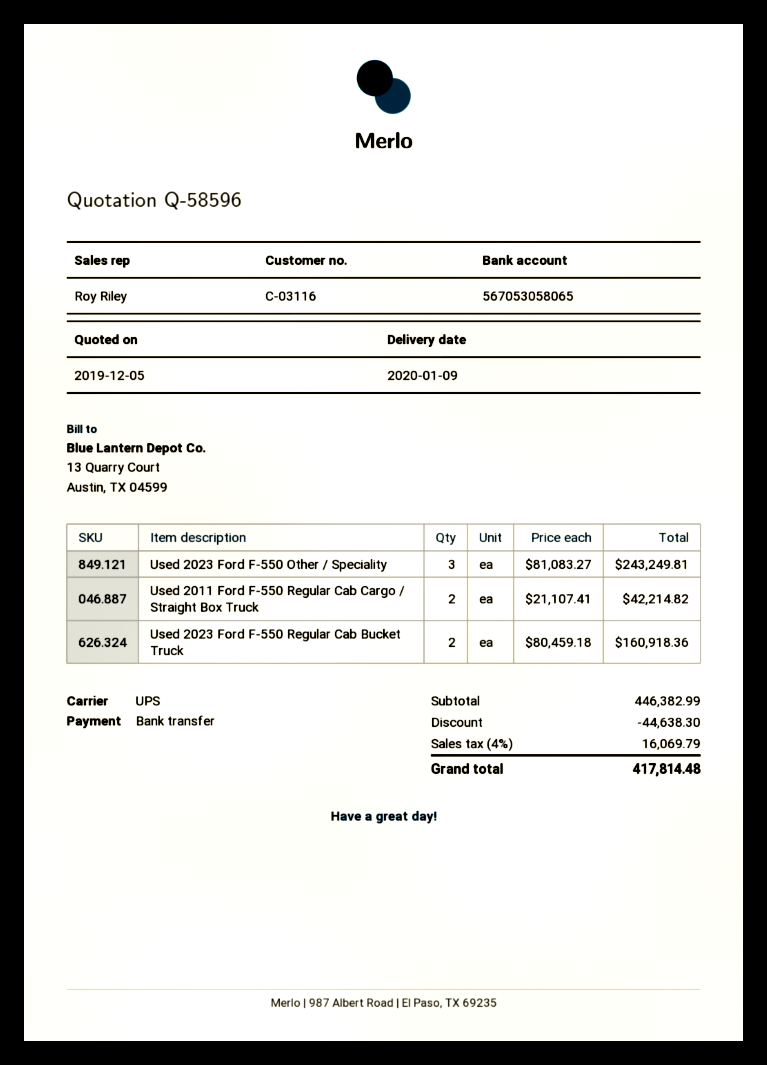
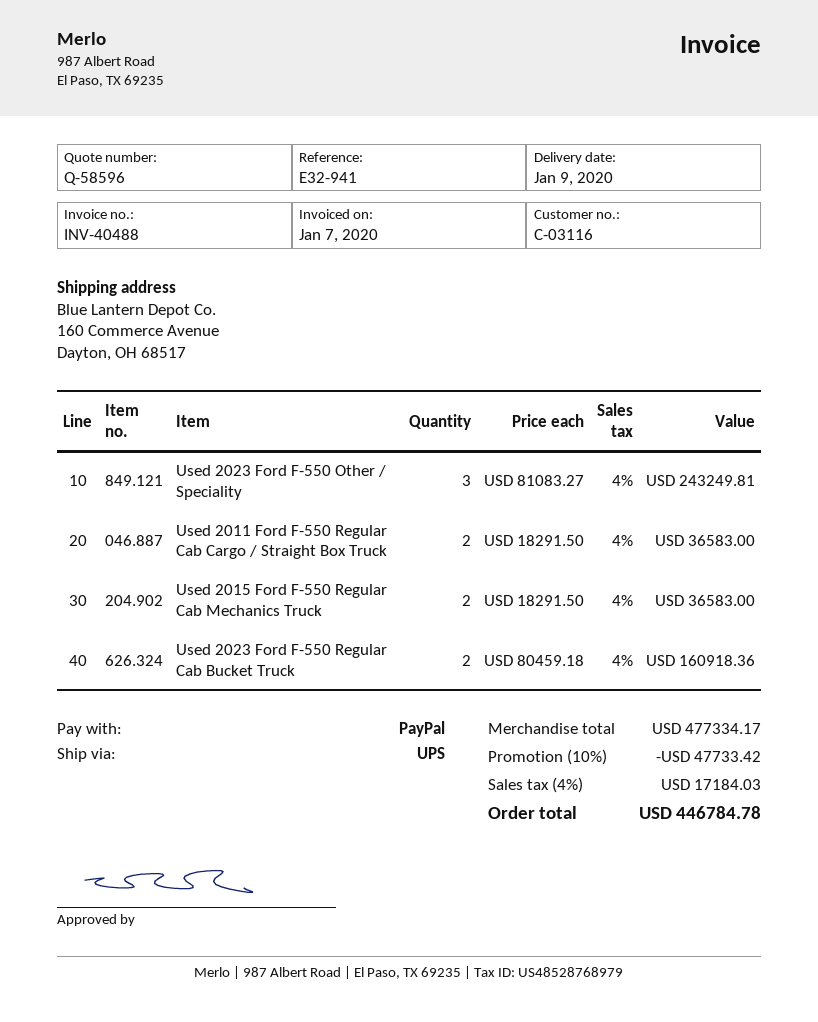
payment method: bank transfer -> PayPal
Used 2011 Ford F-550 Regular Cab Cargo / Straight Box Truck: 2 x 21107.41 = 42214.82 -> 2 x 18291.50 = 36583.00
Used 2015 Ford F-550 Regular Cab Mechanics Truck: none -> 2 x 18291.50 = 36583.00
subtotal: 446382.99 -> 477334.17
discount: 44638.30 -> 47733.42
tax: 4% = 16069.79 -> 4% = 17184.03
total: 417814.48 -> 446784.78

